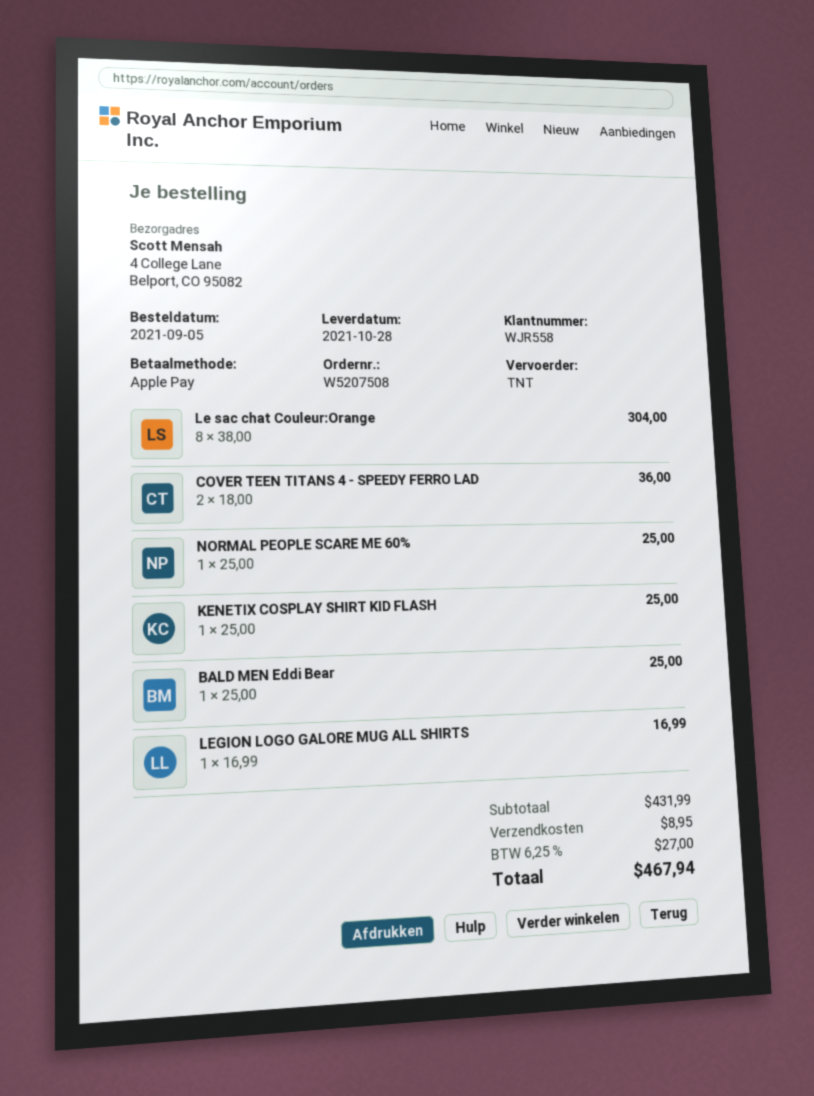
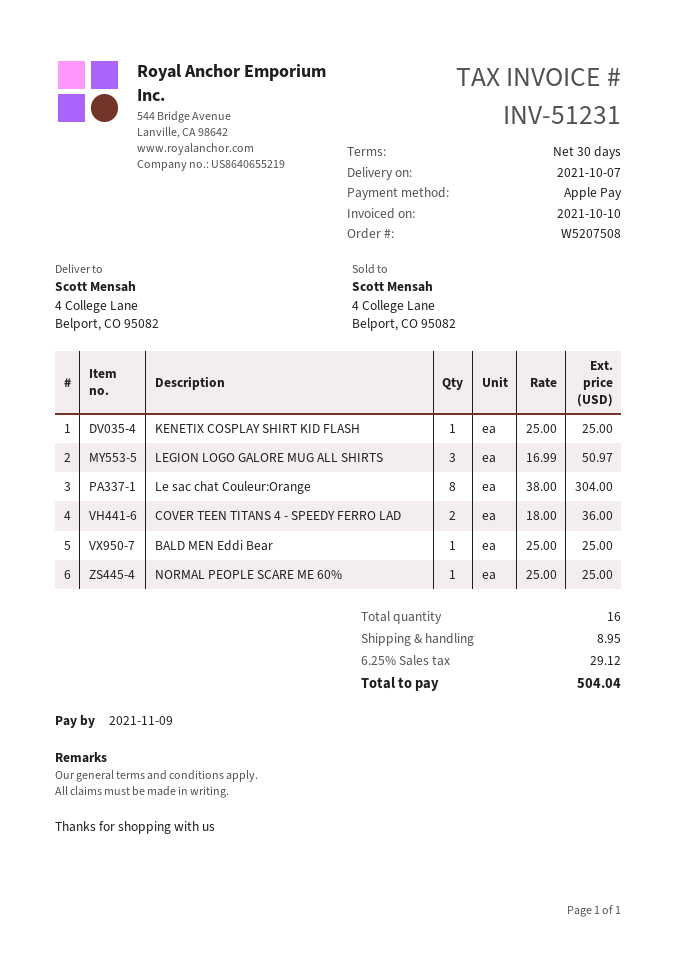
delivery date: 2021-10-28 -> 2021-10-07
LEGION LOGO GALORE MUG ALL SHIRTS: 1 x 16.99 = 16.99 -> 3 x 16.99 = 50.97
tax: 6.25% = 27.00 -> 6.25% = 29.12
total: 467.94 -> 504.04

